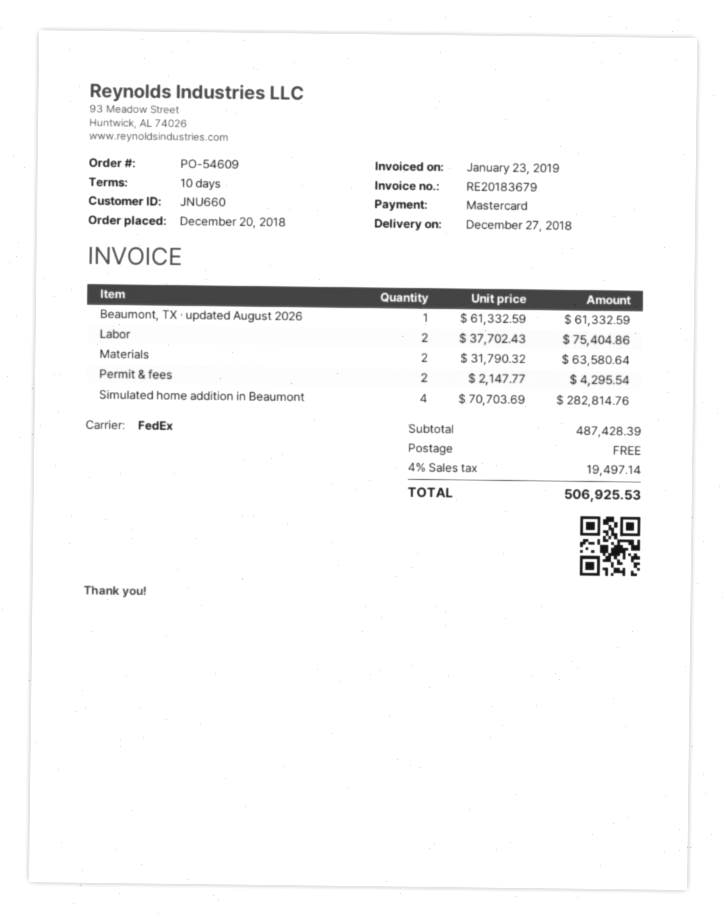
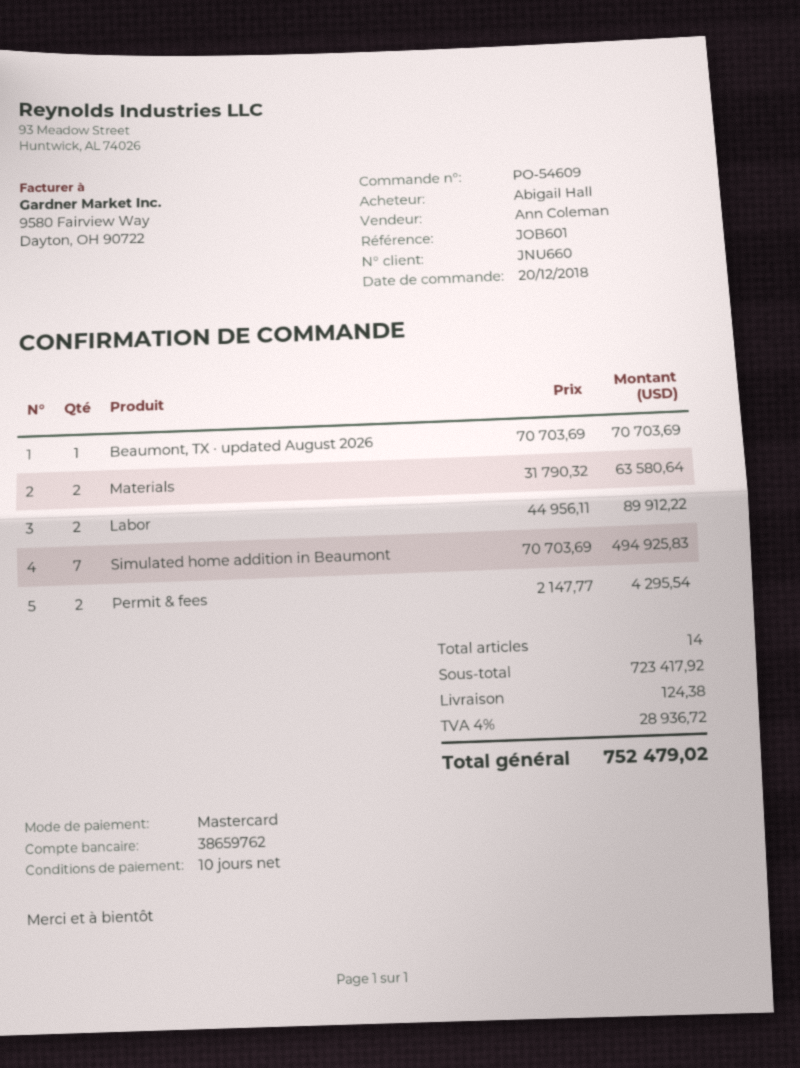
Beaumont, TX · updated August 2026: 1 x 61332.59 = 61332.59 -> 1 x 70703.69 = 70703.69
Labor: 2 x 37702.43 = 75404.86 -> 2 x 44956.11 = 89912.22
Simulated home addition in Beaumont: 4 x 70703.69 = 282814.76 -> 7 x 70703.69 = 494925.83
subtotal: 487428.39 -> 723417.92
shipping: 0.00 -> 124.38
tax: 4% = 19497.14 -> 4% = 28936.72
total: 506925.53 -> 752479.02

